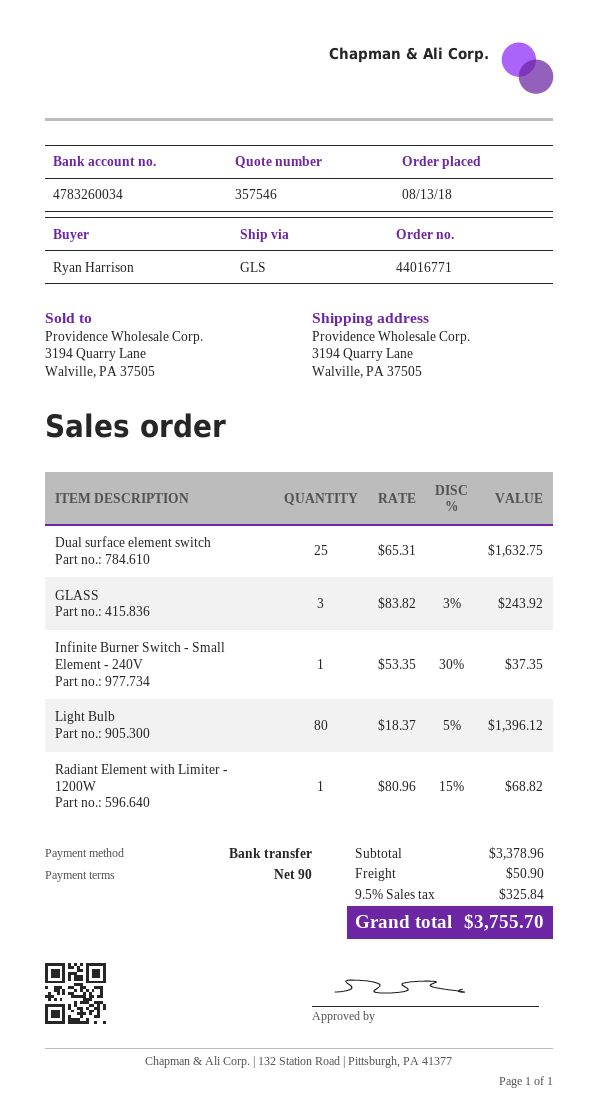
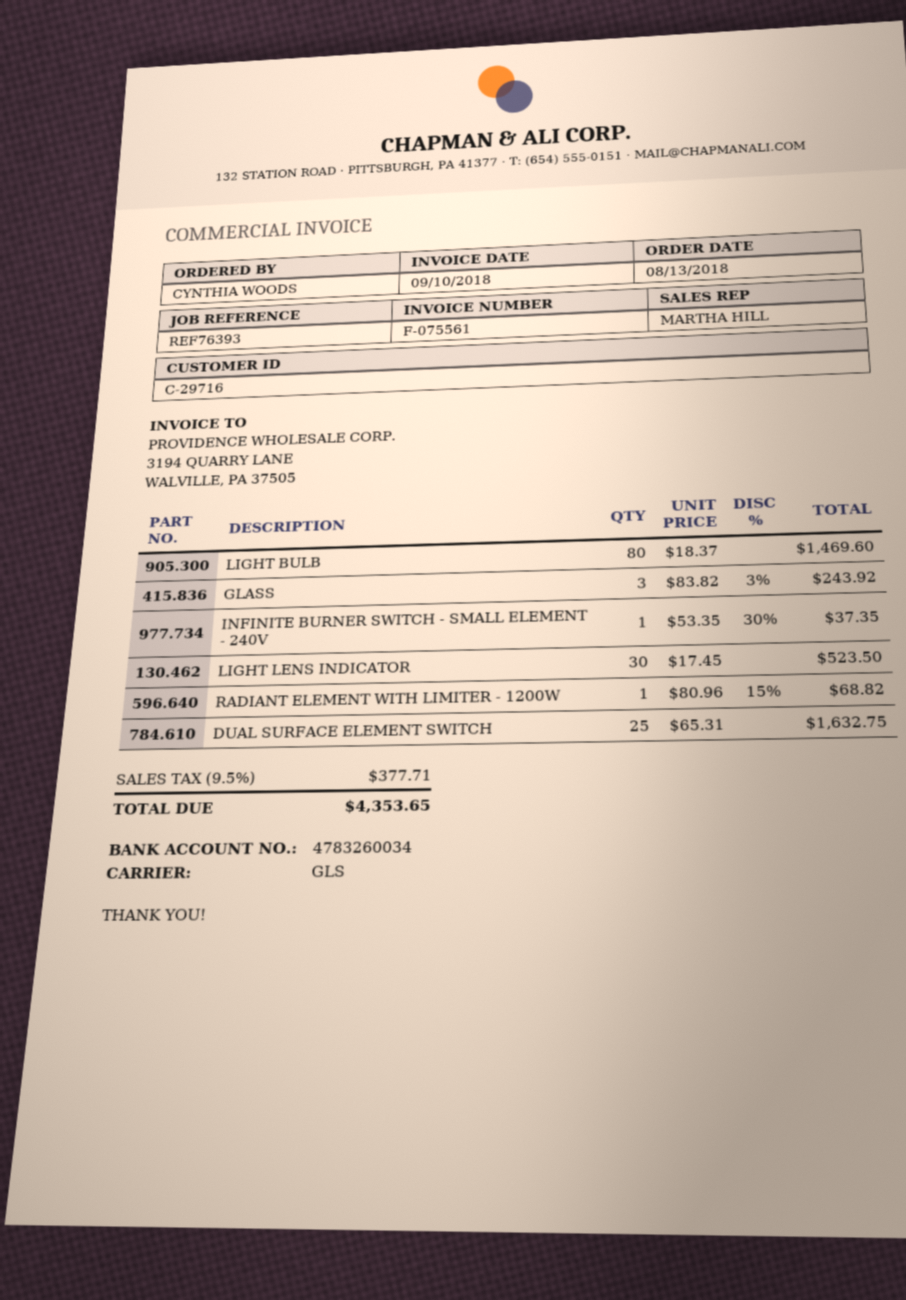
ordered by: Ryan Harrison -> CYNTHIA WOODS
Light Bulb: 80 x 18.37 - 5% = 1396.12 -> 80 x 18.37 = 1469.60
LIGHT LENS INDICATOR: none -> 30 x 17.45 = 523.50
shipping: 50.90 -> none
tax: 9.5% = 325.84 -> 9.5% = 377.71
total: 3755.70 -> 4353.65

